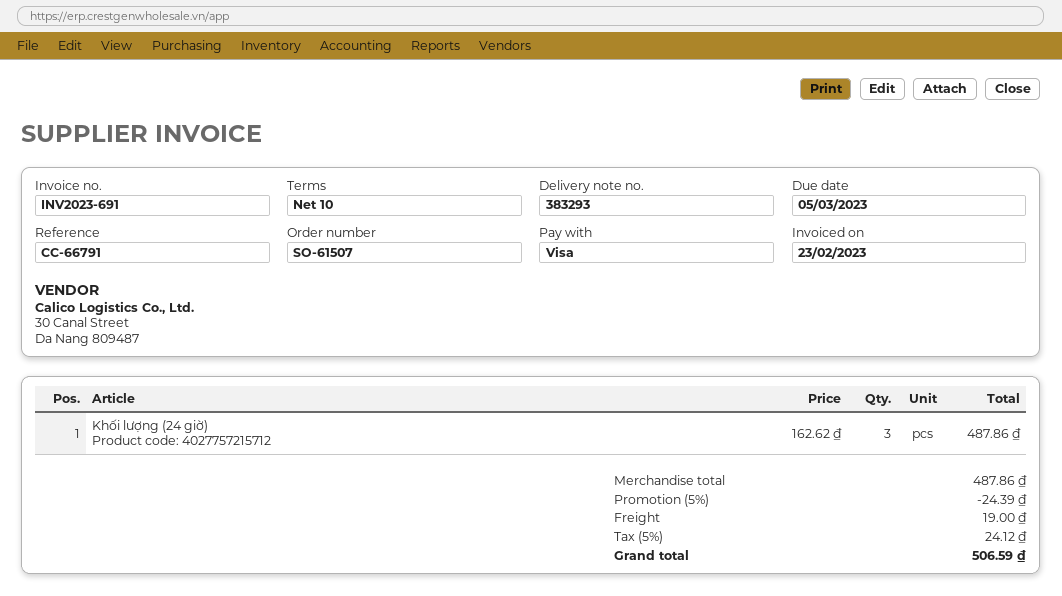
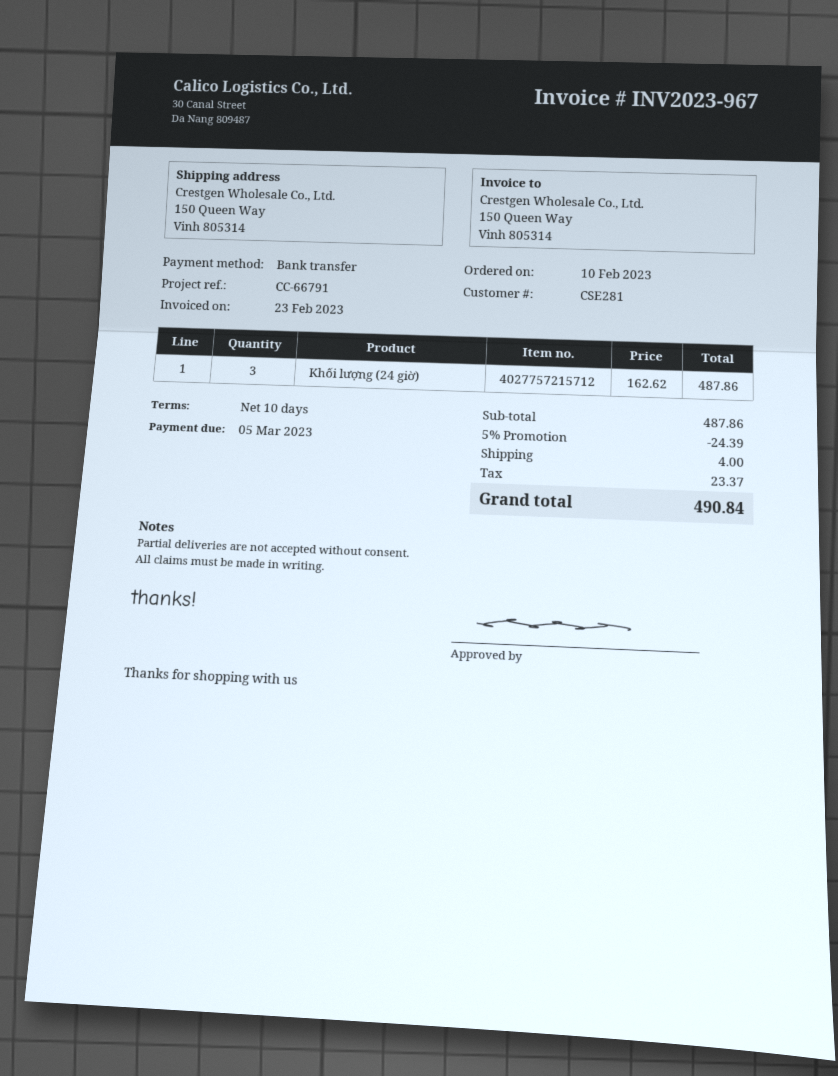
invoice number: INV2023-691 -> INV2023-967
payment method: Visa -> bank transfer
shipping: 19.00 -> 4.00
tax: 24.12 -> 23.37
total: 506.59 -> 490.84

